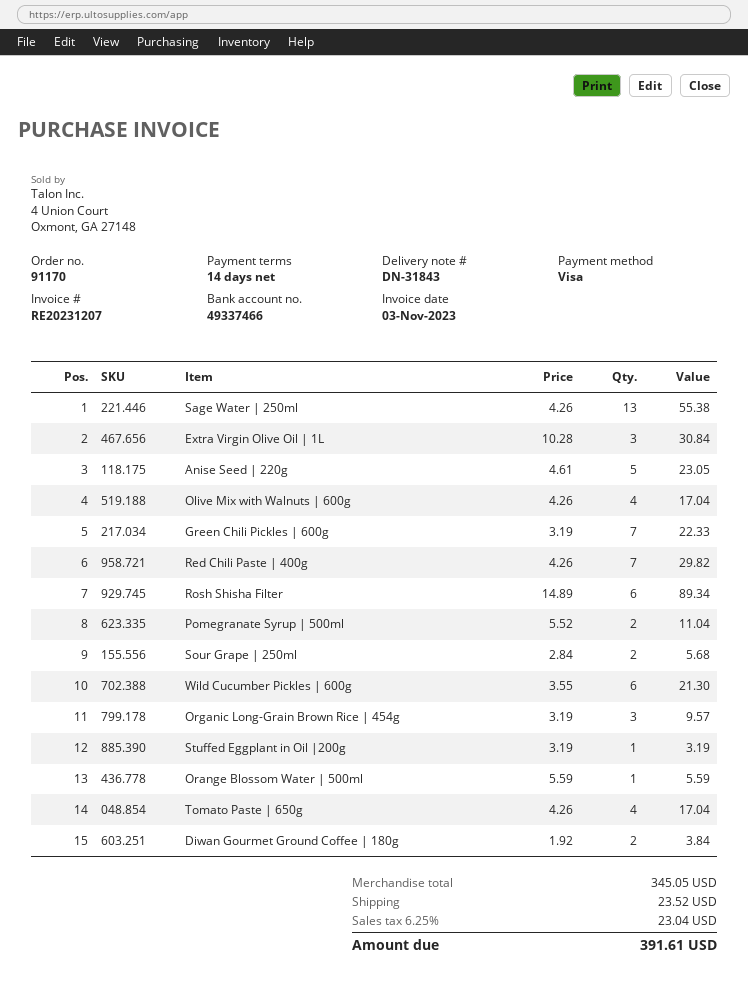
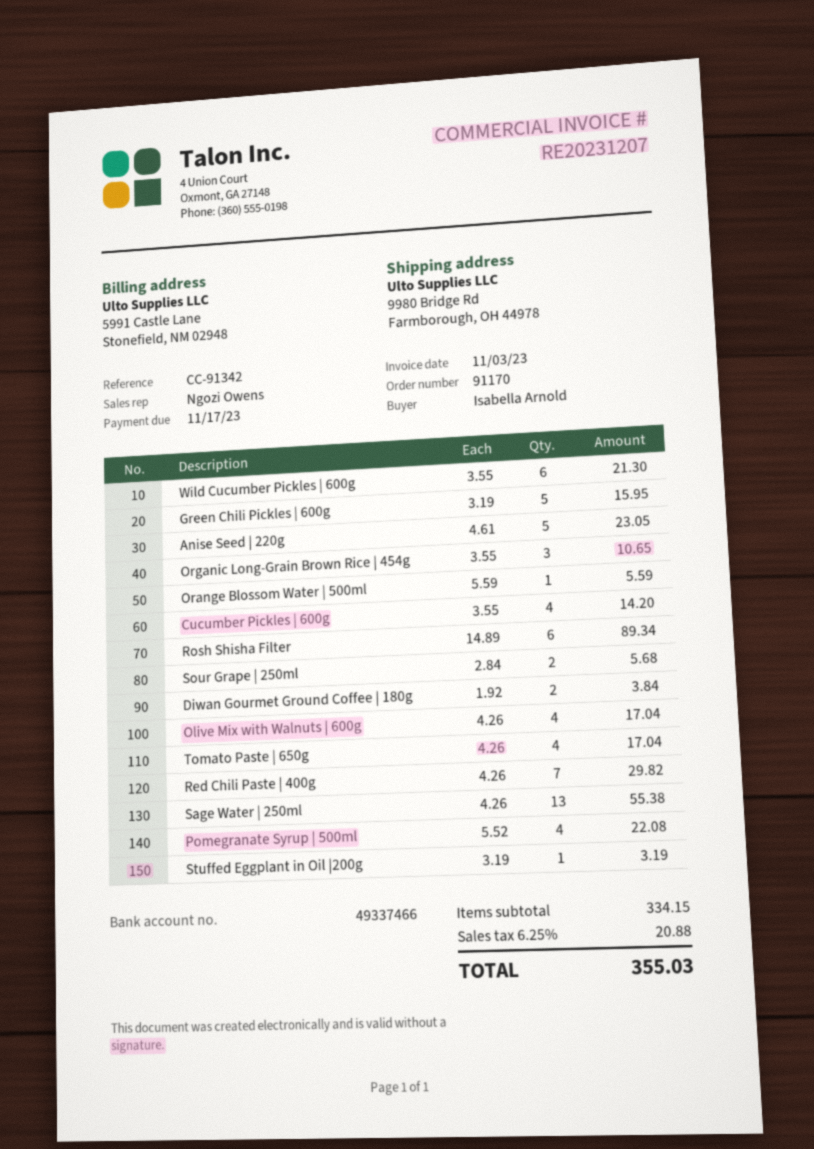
Extra Virgin Olive Oil | 1L: 3 x 10.28 = 30.84 -> none
Green Chili Pickles | 600g: 7 x 3.19 = 22.33 -> 5 x 3.19 = 15.95
Pomegranate Syrup | 500ml: 2 x 5.52 = 11.04 -> 4 x 5.52 = 22.08
Organic Long-Grain Brown Rice | 454g: 3 x 3.19 = 9.57 -> 3 x 3.55 = 10.65
Cucumber Pickles | 600g: none -> 4 x 3.55 = 14.20
subtotal: 345.05 -> 334.15
shipping: 23.52 -> none
tax: 6.25% = 23.04 -> 6.25% = 20.88
total: 391.61 -> 355.03

